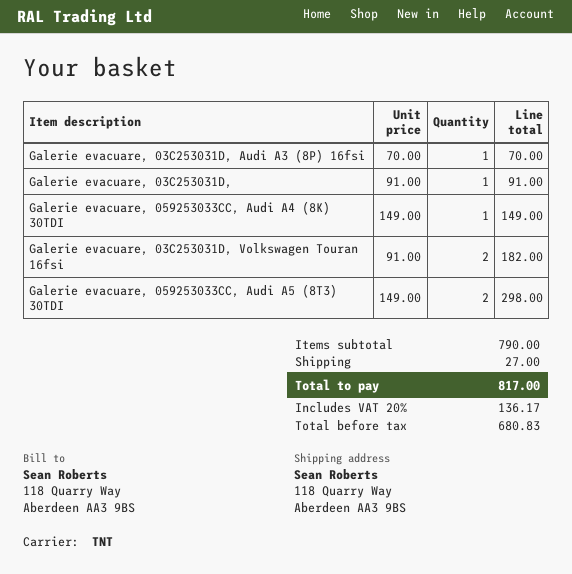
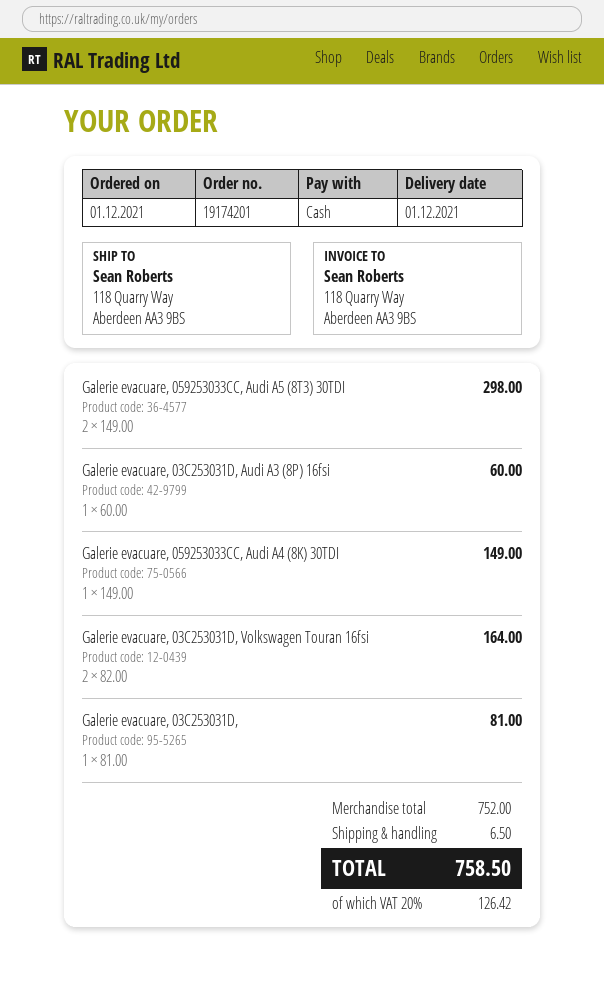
Galerie evacuare, 03C253031D, Audi A3 (8P) 16fsi: 1 x 70.00 = 70.00 -> 1 x 60.00 = 60.00
Galerie evacuare, 03C253031D,: 1 x 91.00 = 91.00 -> 1 x 81.00 = 81.00
Galerie evacuare, 03C253031D, Volkswagen Touran 16fsi: 2 x 91.00 = 182.00 -> 2 x 82.00 = 164.00
subtotal: 790.00 -> 752.00
shipping: 27.00 -> 6.50
tax: 20% = 136.17 -> 20% = 126.42
total: 817.00 -> 758.50

